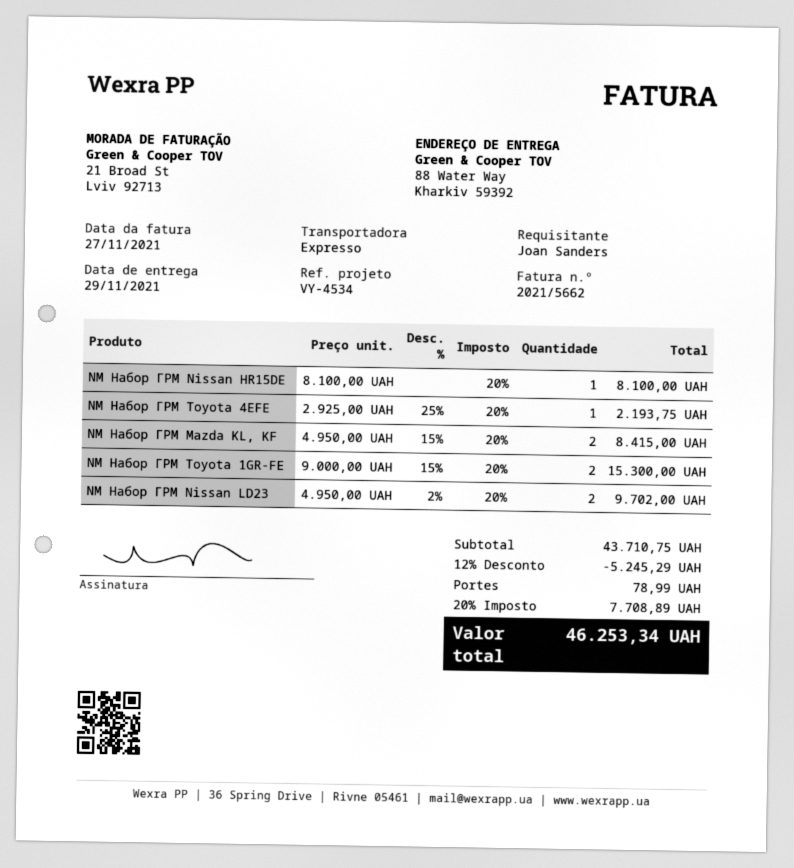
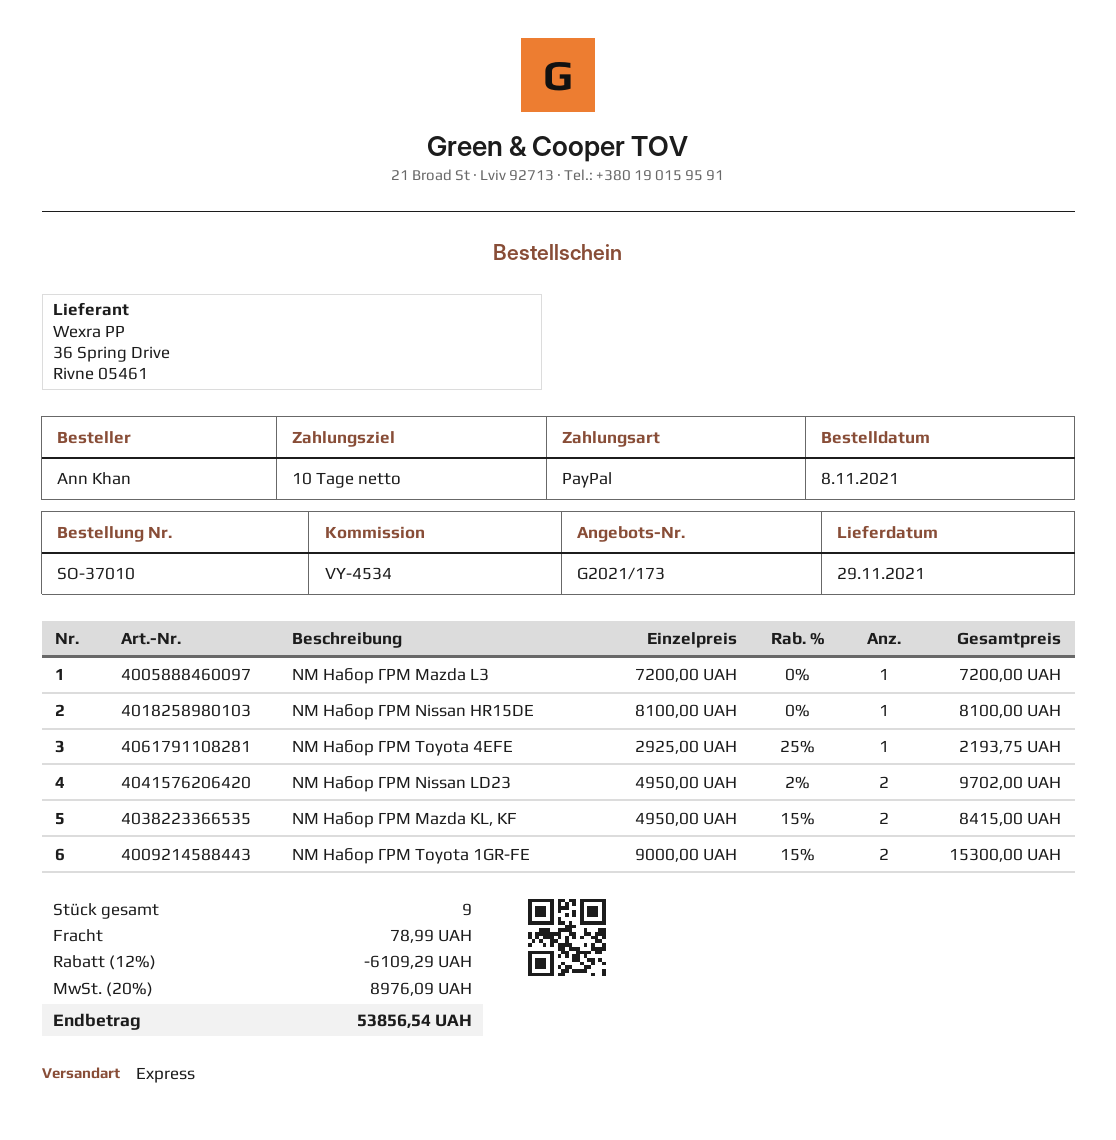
ordered by: Joan Sanders -> Ann Khan
NM Набор ГРМ Mazda L3: none -> 1 x 7200.00 = 7200.00
discount: 12% = 5245.29 -> 12% = 6109.29
tax: 20% = 7708.89 -> 20% = 8976.09
total: 46253.34 -> 53856.54

